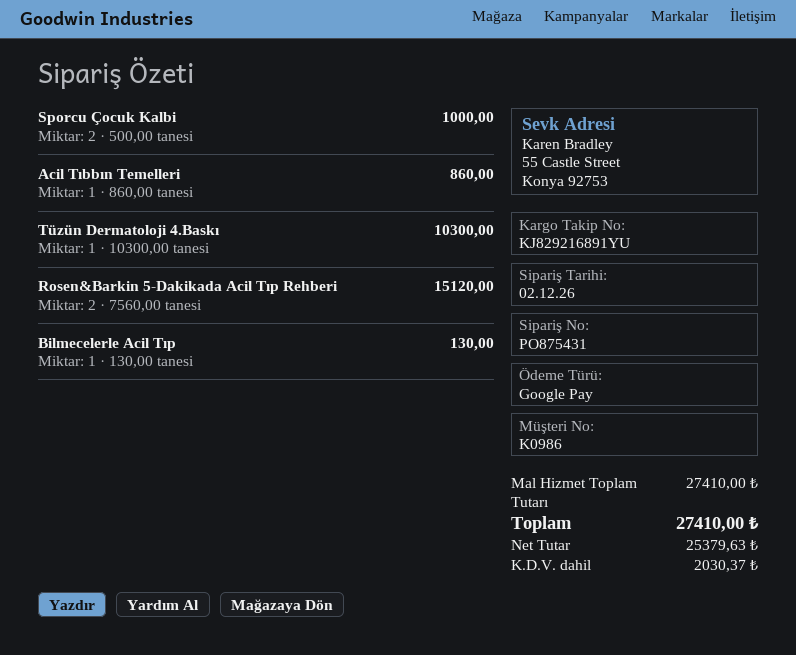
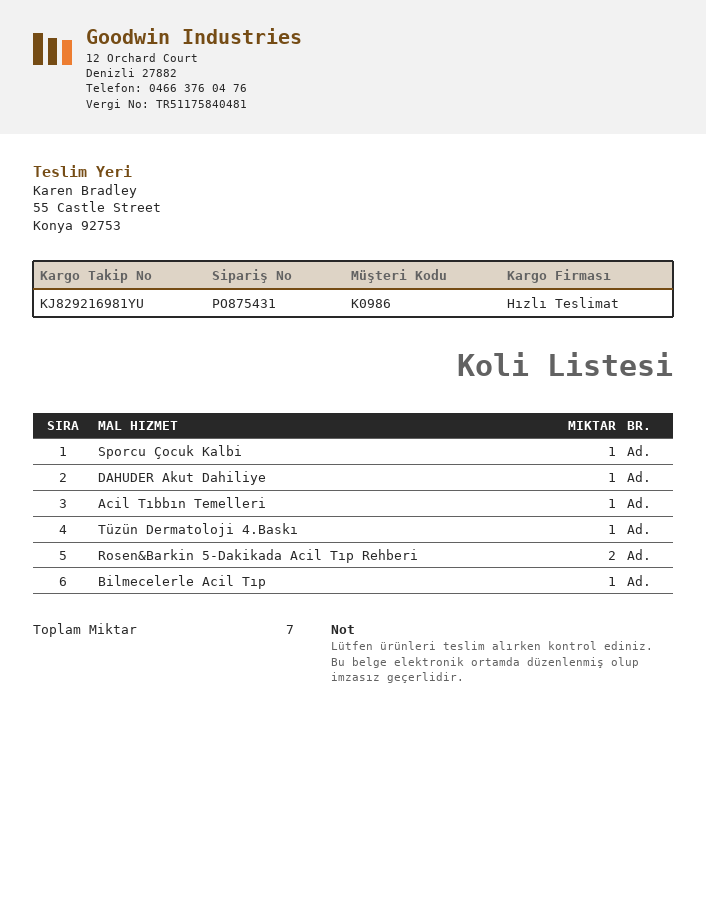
tracking number: KJ829216891YU -> KJ829216981YU
Sporcu Çocuk Kalbi: 2 -> 1
DAHUDER Akut Dahiliye: none -> 1

